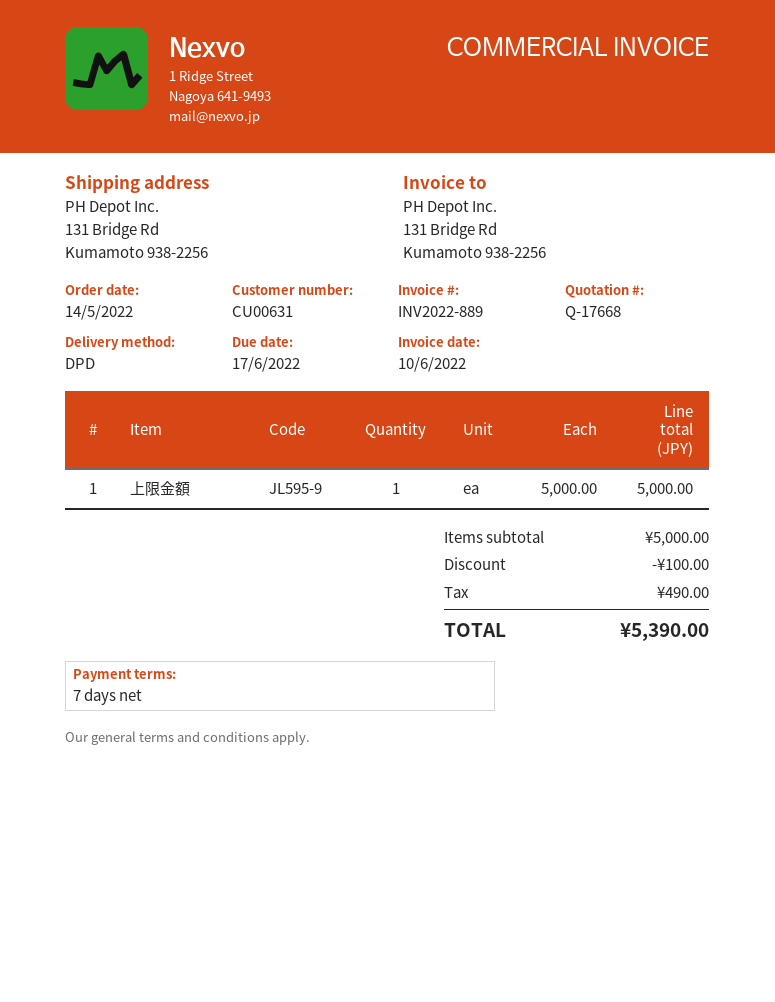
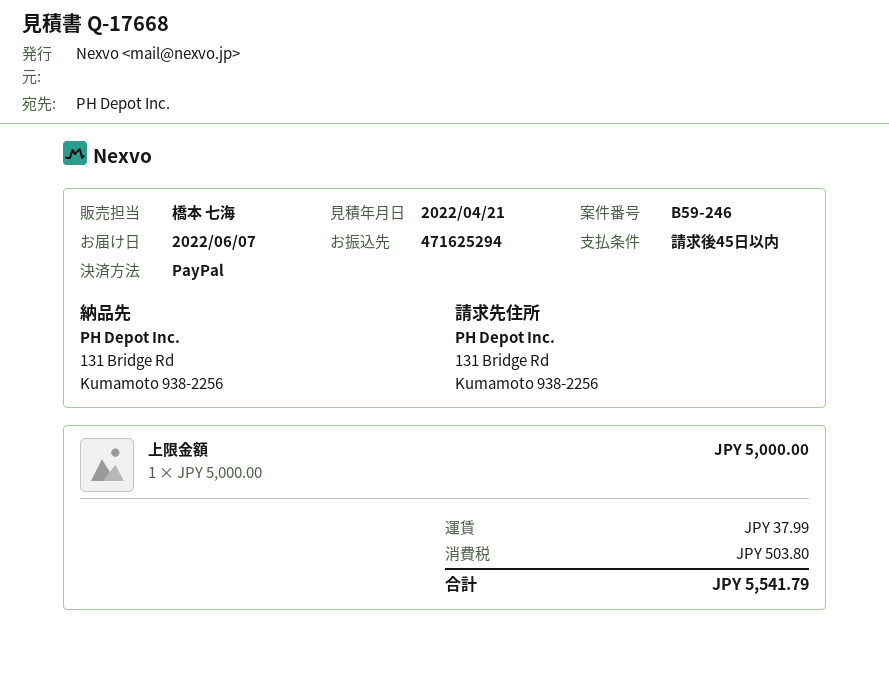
payment terms: 7 days -> 45 days
discount: 100.00 -> none
shipping: none -> 37.99
tax: 490.00 -> 503.80
total: 5390.00 -> 5541.79

